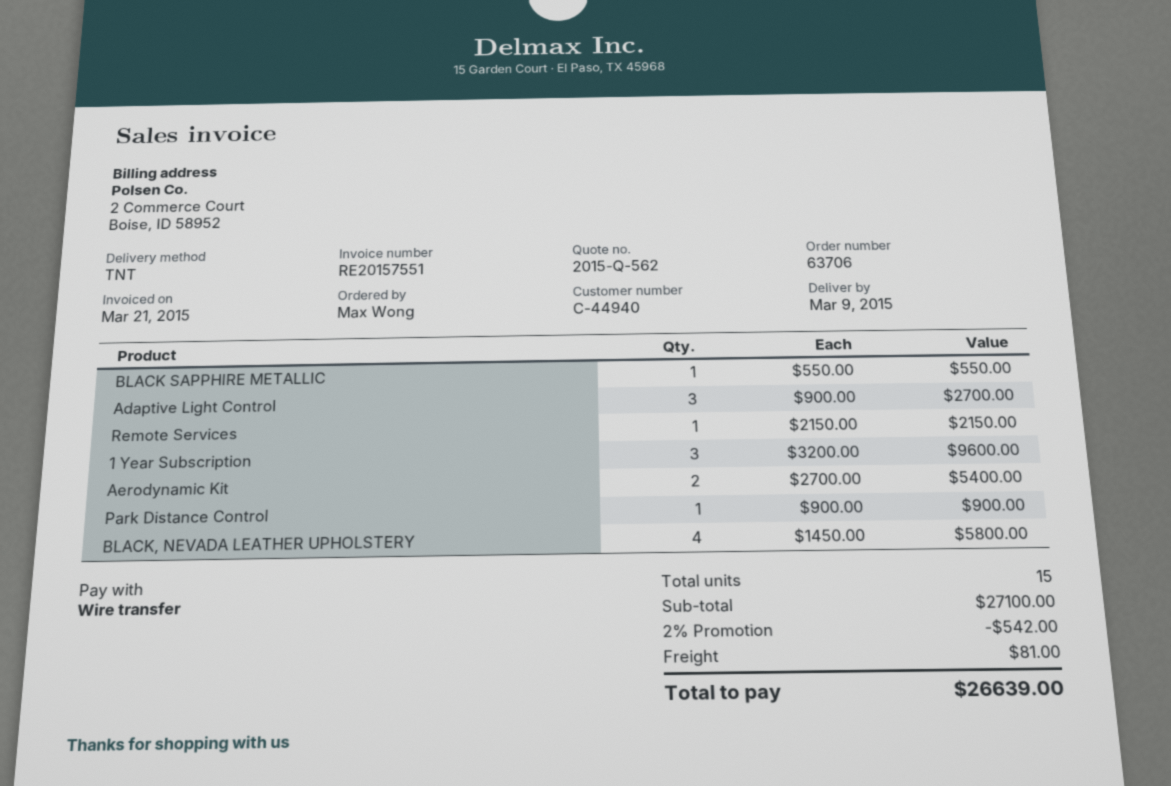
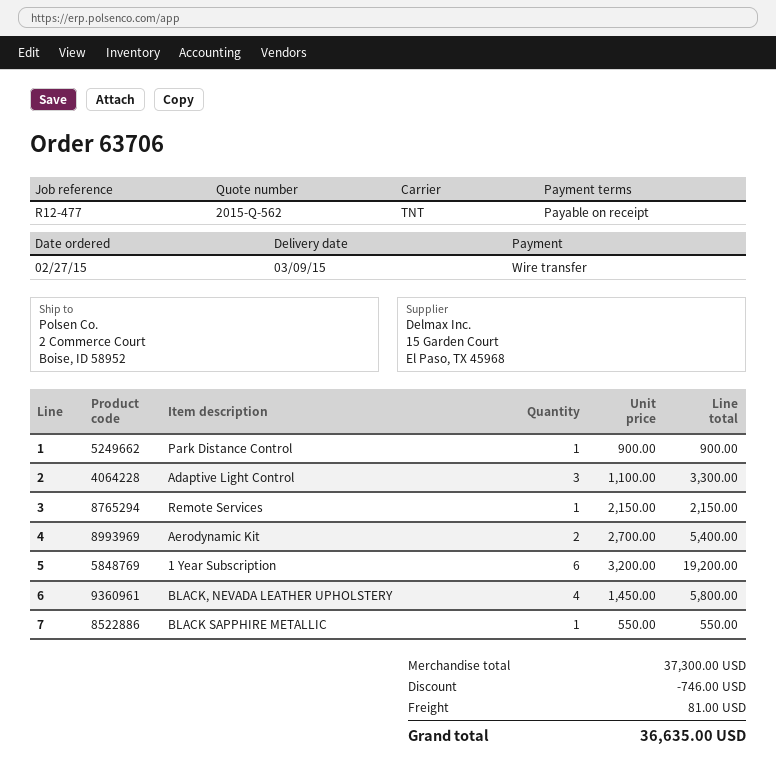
Adaptive Light Control: 3 x 900.00 = 2700.00 -> 3 x 1100.00 = 3300.00
1 Year Subscription: 3 x 3200.00 = 9600.00 -> 6 x 3200.00 = 19200.00
subtotal: 27100.00 -> 37300.00
discount: 542.00 -> 746.00
total: 26639.00 -> 36635.00

